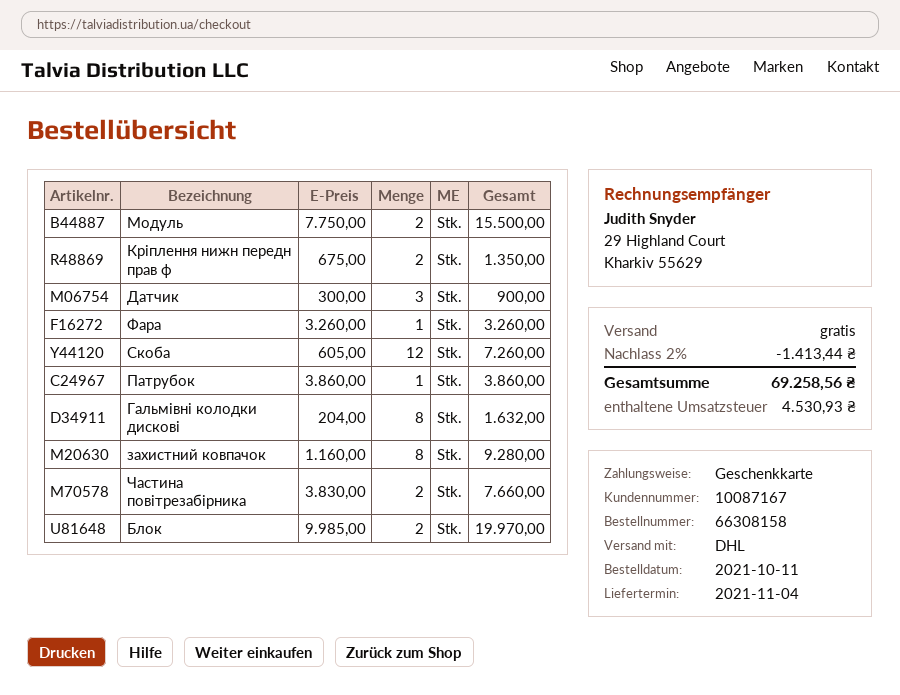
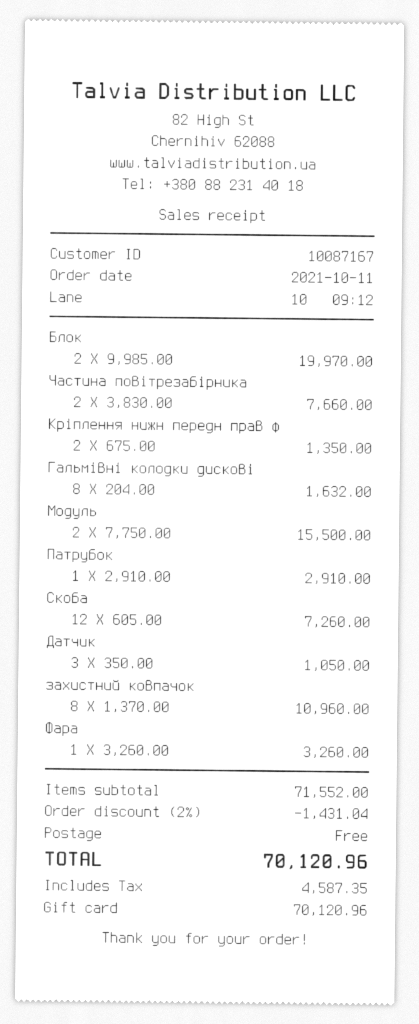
Датчик: 3 x 300.00 = 900.00 -> 3 x 350.00 = 1050.00
Патрубок: 1 x 3860.00 = 3860.00 -> 1 x 2910.00 = 2910.00
захистний ковпачок: 8 x 1160.00 = 9280.00 -> 8 x 1370.00 = 10960.00
discount: 2% = 1413.44 -> 2% = 1431.04
tax: 4530.93 -> 4587.35
total: 69258.56 -> 70120.96

